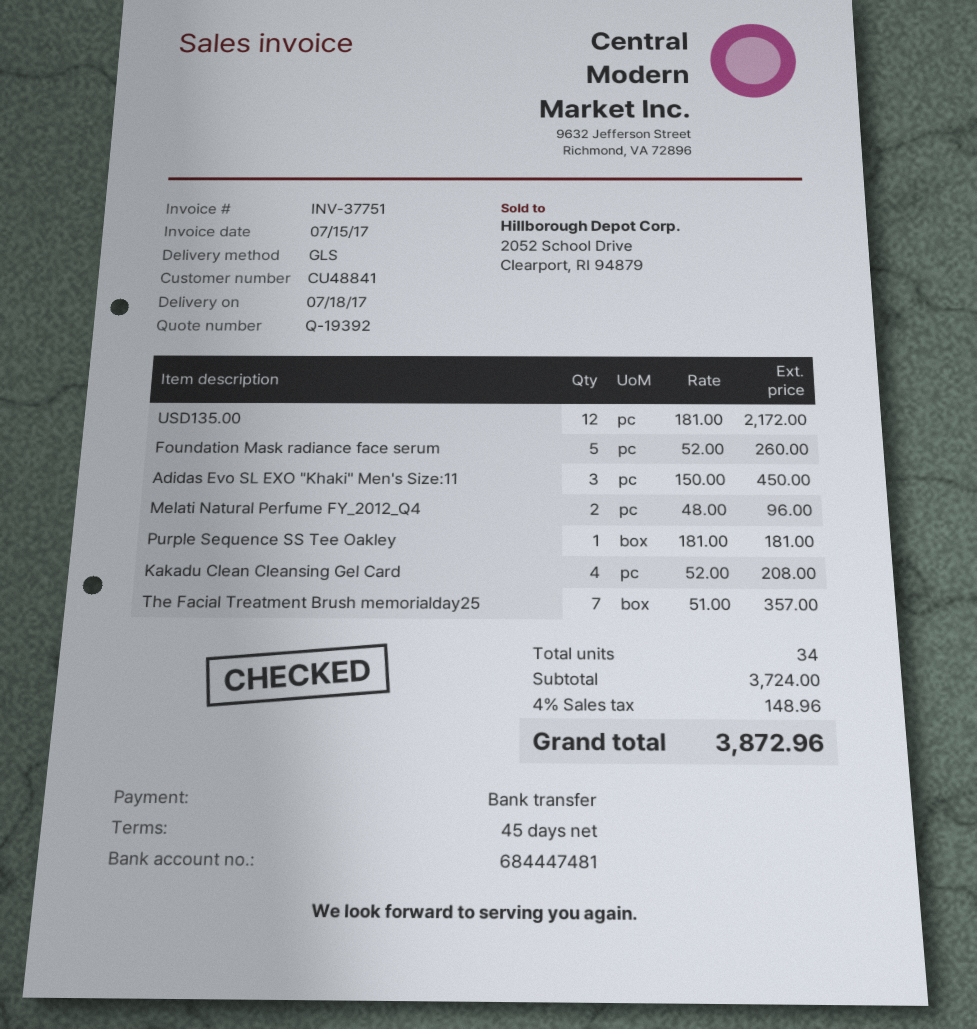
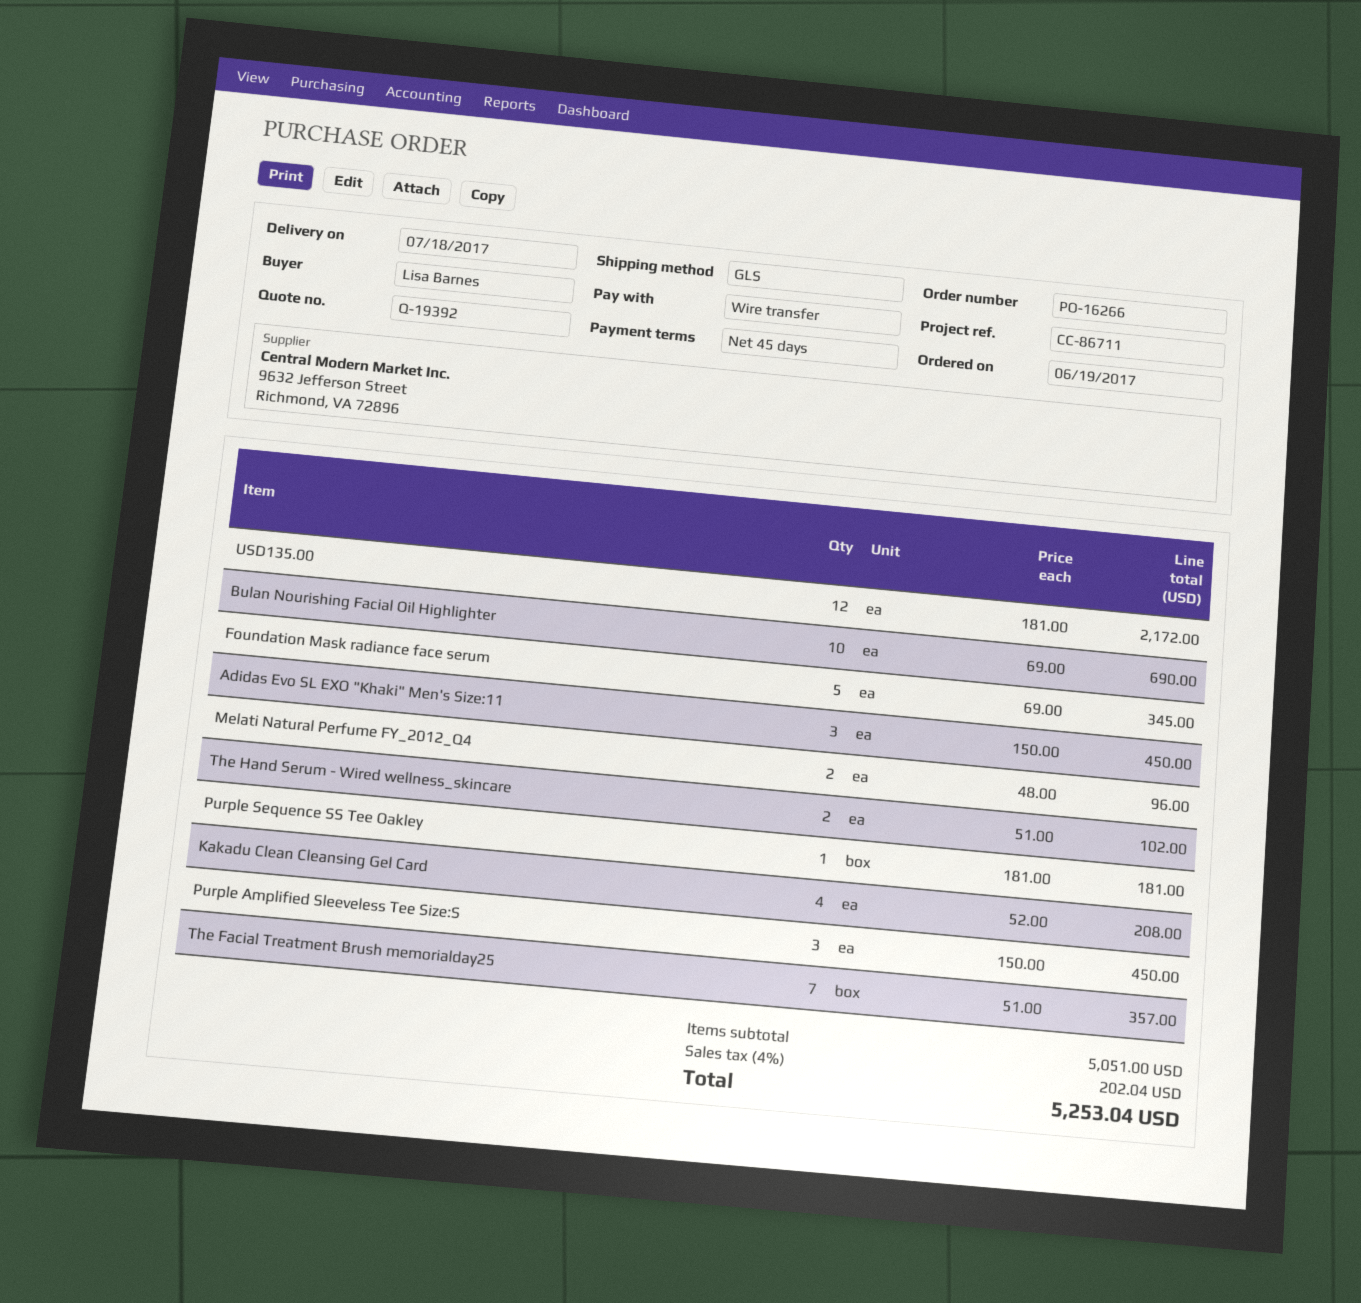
Foundation Mask radiance face serum: 5 x 52.00 = 260.00 -> 5 x 69.00 = 345.00
Bulan Nourishing Facial Oil Highlighter: none -> 10 x 69.00 = 690.00
The Hand Serum - Wired wellness_skincare: none -> 2 x 51.00 = 102.00
Purple Amplified Sleeveless Tee Size:S: none -> 3 x 150.00 = 450.00
subtotal: 3724.00 -> 5051.00
tax: 4% = 148.96 -> 4% = 202.04
total: 3872.96 -> 5253.04

